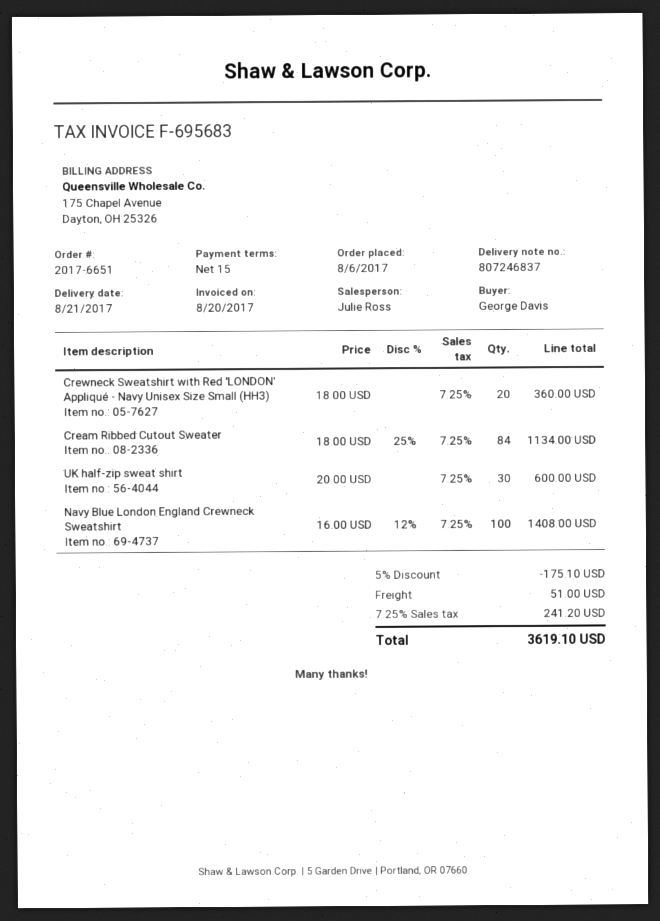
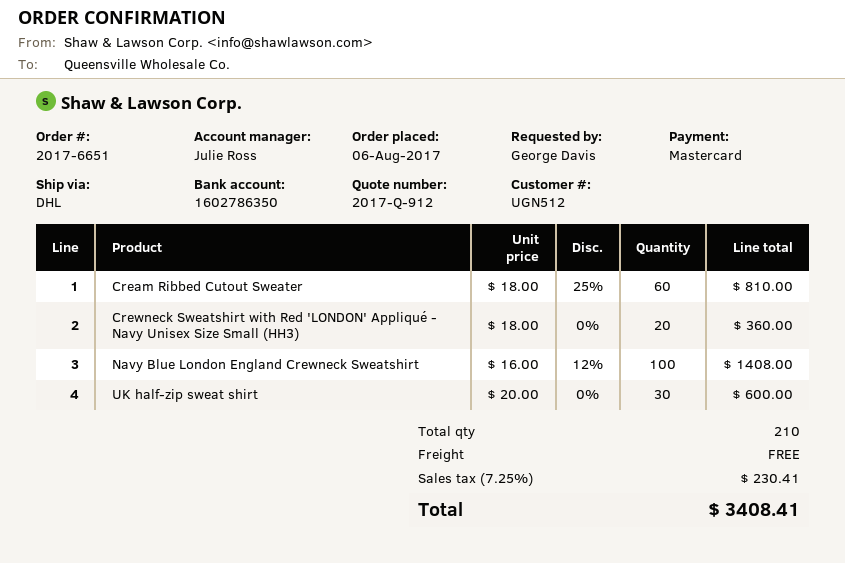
Cream Ribbed Cutout Sweater: 84 x 18.00 - 25% = 1134.00 -> 60 x 18.00 - 25% = 810.00
discount: 5% = 175.10 -> none
shipping: 51.00 -> 0.00
tax: 7.25% = 241.20 -> 7.25% = 230.41
total: 3619.10 -> 3408.41

